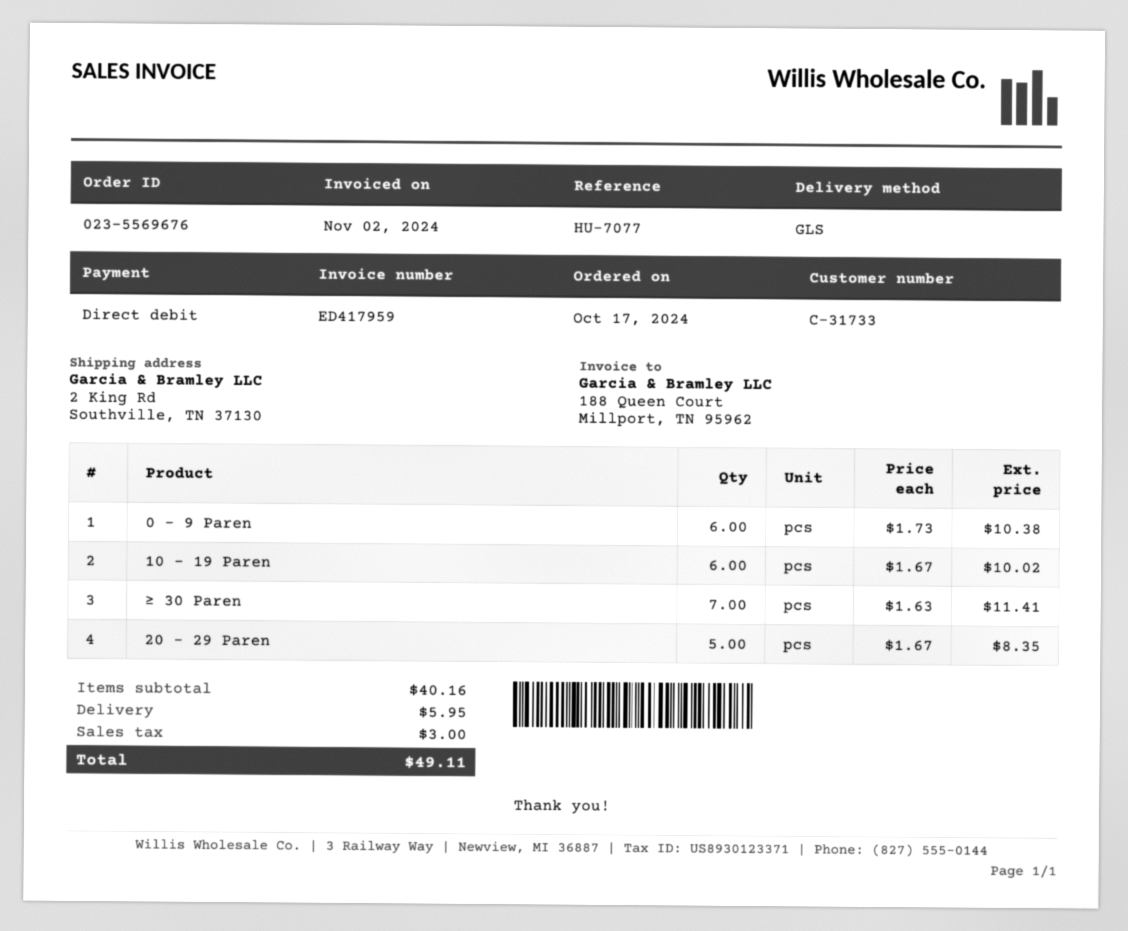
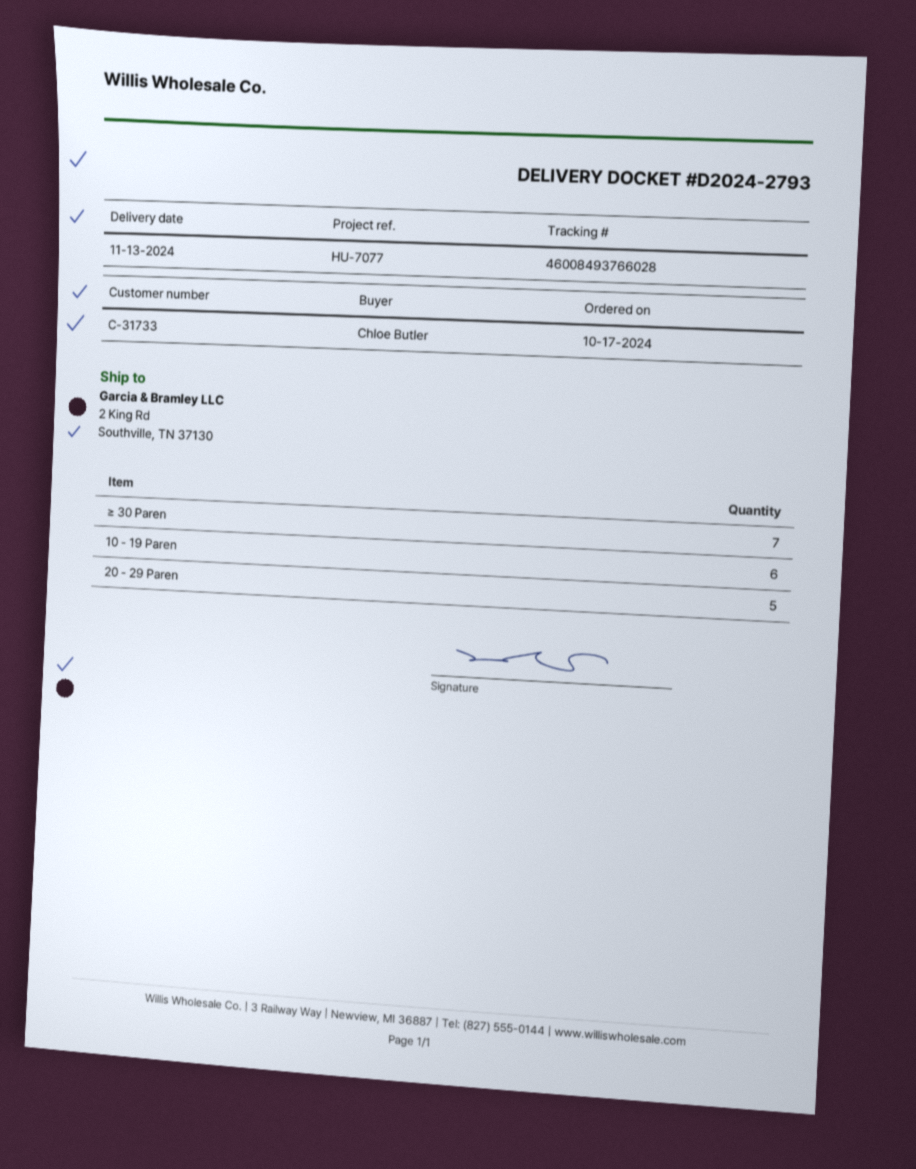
0 - 9 Paren: 6 -> none

